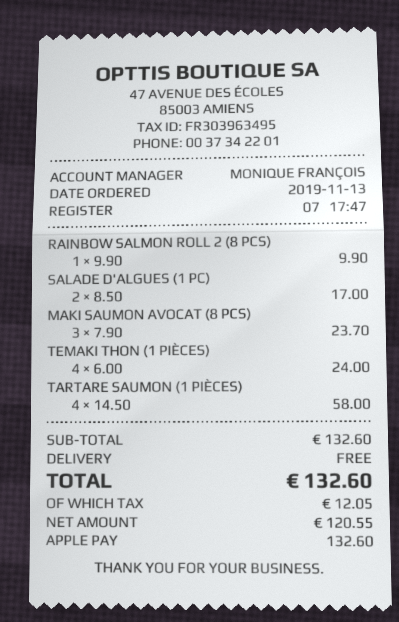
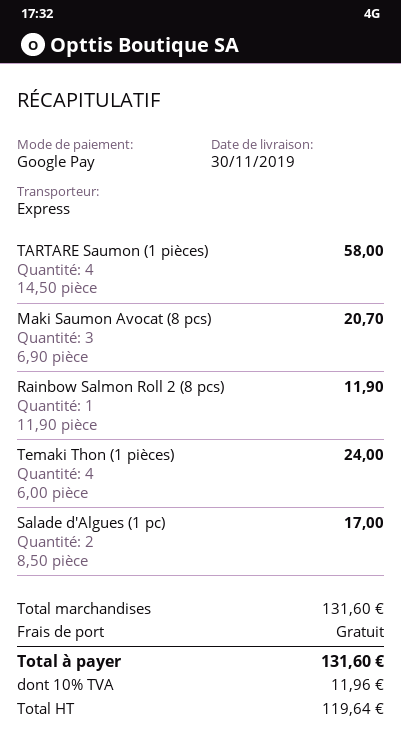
payment method: Apple Pay -> Google Pay
RAINBOW SALMON ROLL 2 (8 PCS): 1 x 9.90 = 9.90 -> 1 x 11.90 = 11.90
MAKI SAUMON AVOCAT (8 PCS): 3 x 7.90 = 23.70 -> 3 x 6.90 = 20.70
subtotal: 132.60 -> 131.60
net: 120.55 -> 119.64
tax: 12.05 -> 11.96
total: 132.60 -> 131.60

